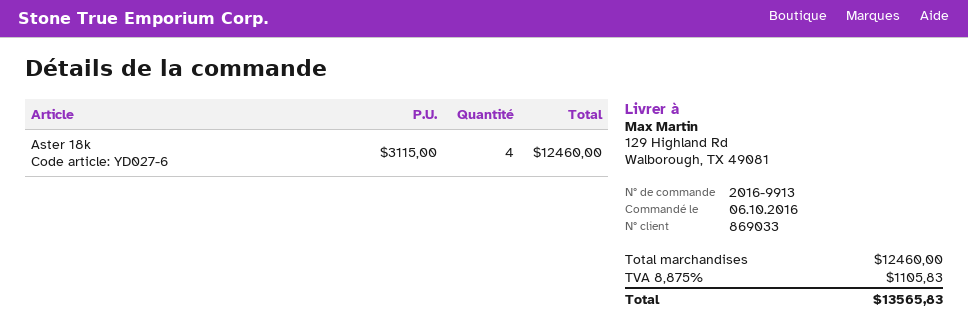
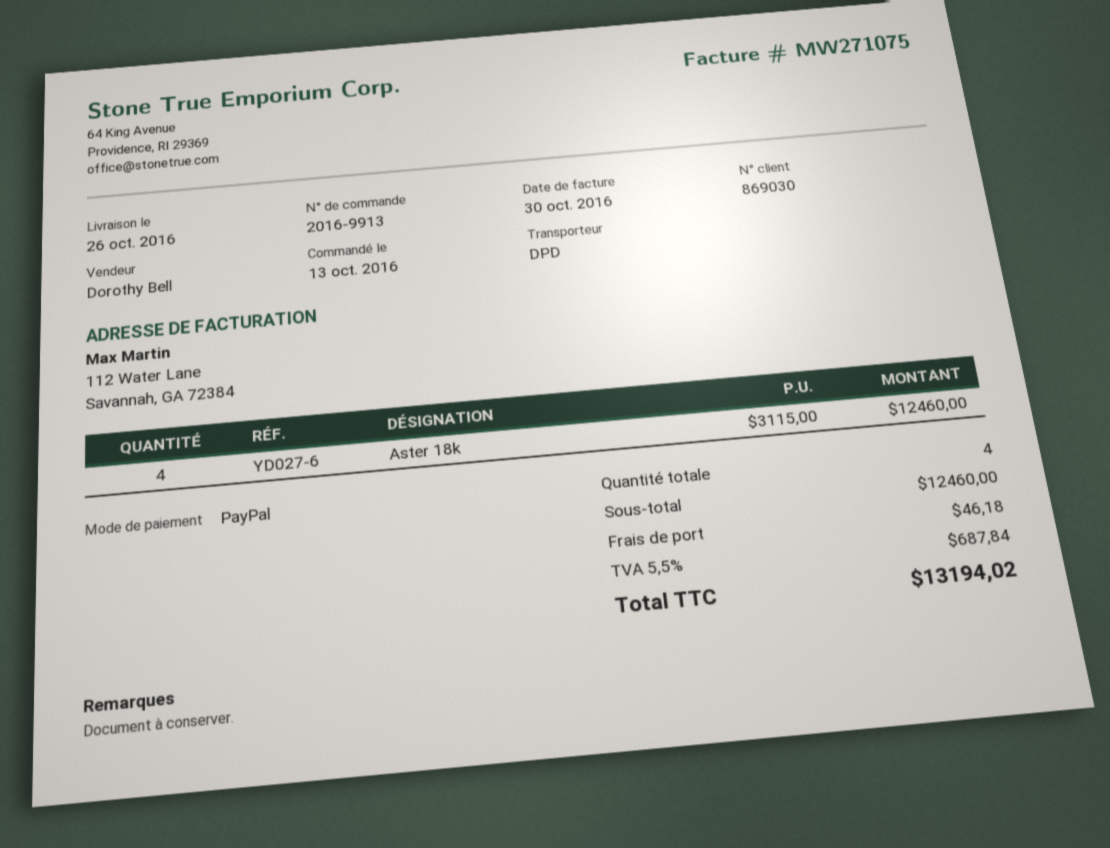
order date: 2016-10-06 -> 2016-10-13
customer number: 869033 -> 869030
shipping: none -> 46.18
tax: 8.875% = 1105.83 -> 5.5% = 687.84
total: 13565.83 -> 13194.02

